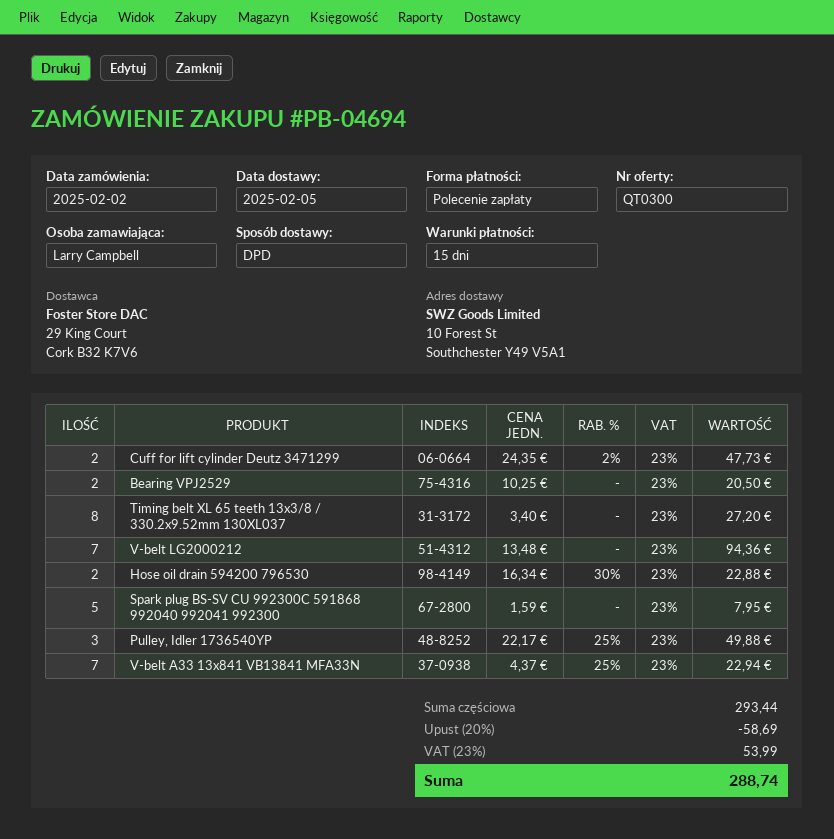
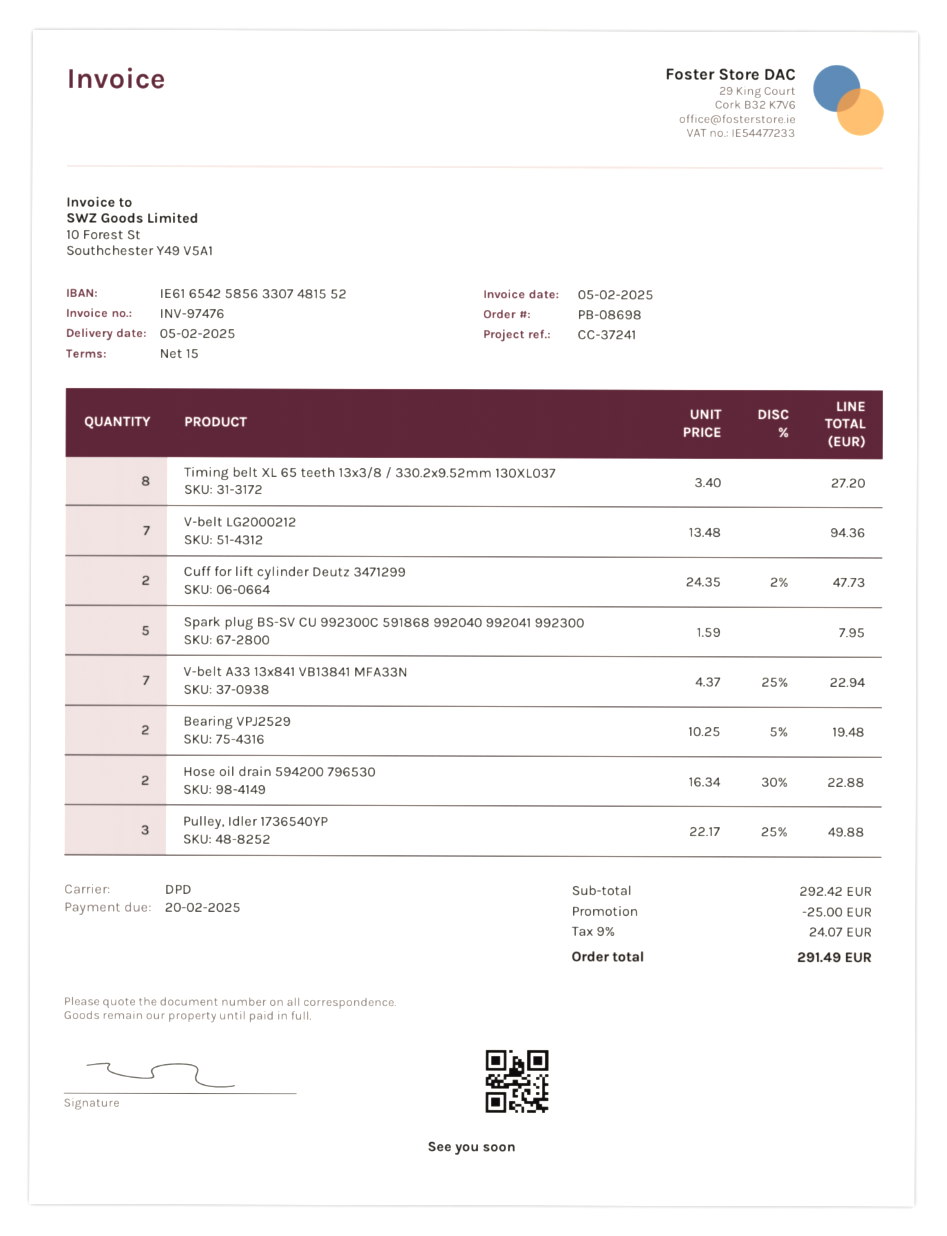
order number: PB-04694 -> PB-08698
Bearing VPJ2529: 2 x 10.25 = 20.50 -> 2 x 10.25 - 5% = 19.48
subtotal: 293.44 -> 292.42
discount: 58.69 -> 25.00
tax: 23% = 53.99 -> 9% = 24.07
total: 288.74 -> 291.49

